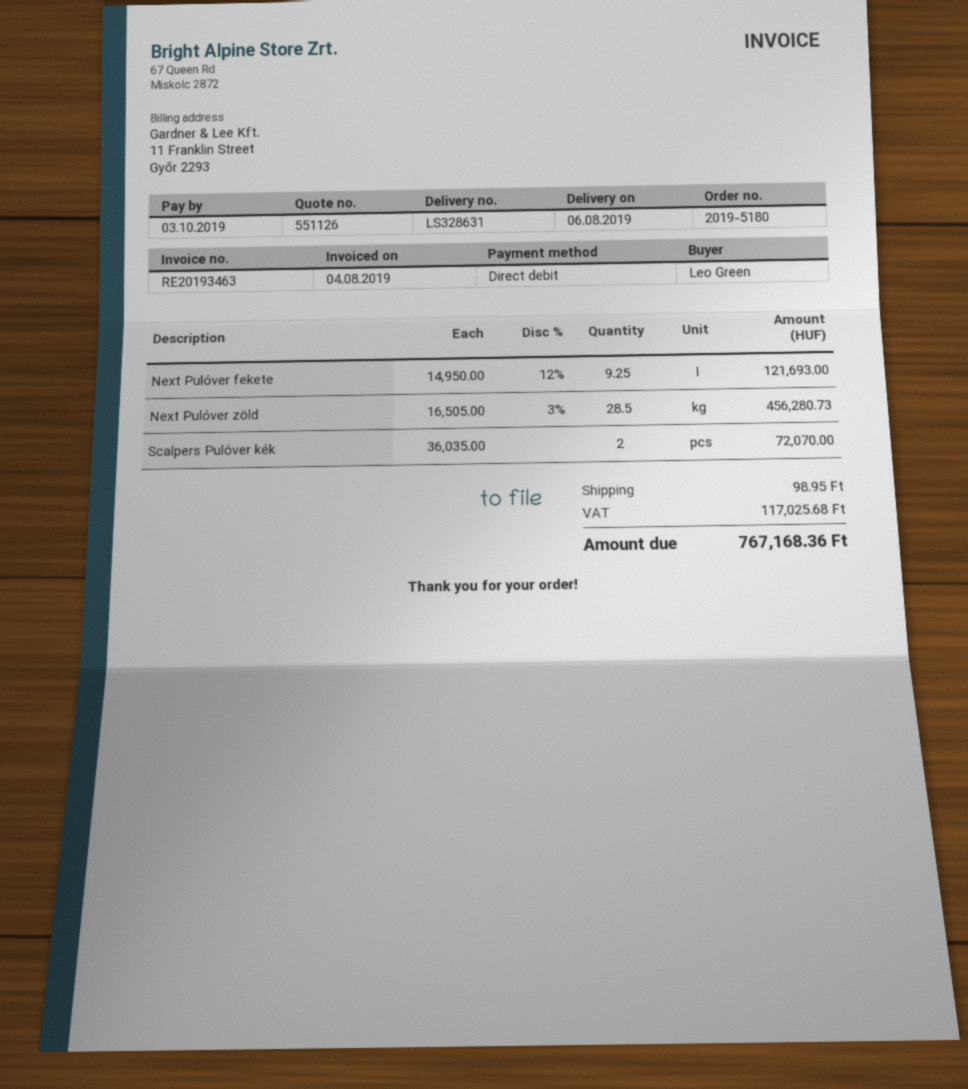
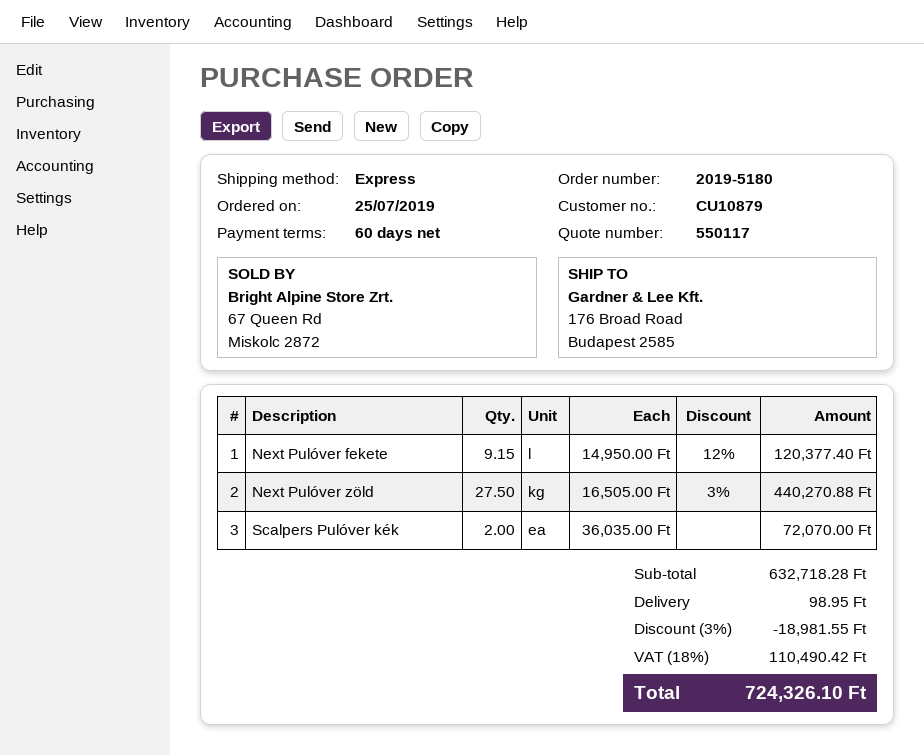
quote number: 551126 -> 550117
Next Pulóver fekete: 9.25 x 14950.00 - 12% = 121693.00 -> 9.15 x 14950.00 - 12% = 120377.40
Next Pulóver zöld: 28.5 x 16505.00 - 3% = 456280.73 -> 27.5 x 16505.00 - 3% = 440270.88
discount: none -> 3% = 18981.55
tax: 117025.68 -> 110490.42
total: 767168.36 -> 724326.10

